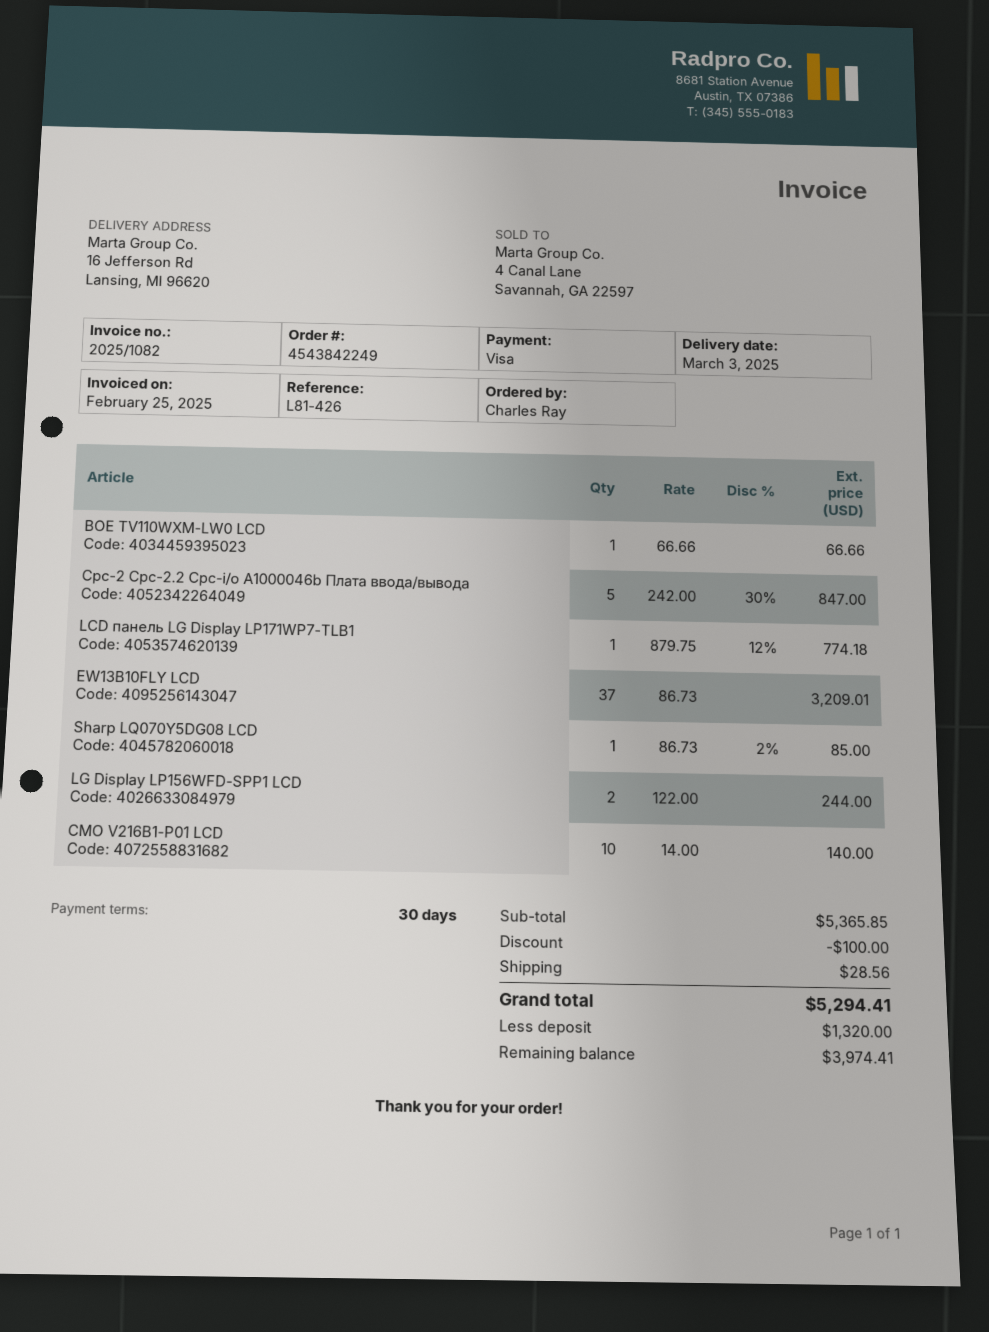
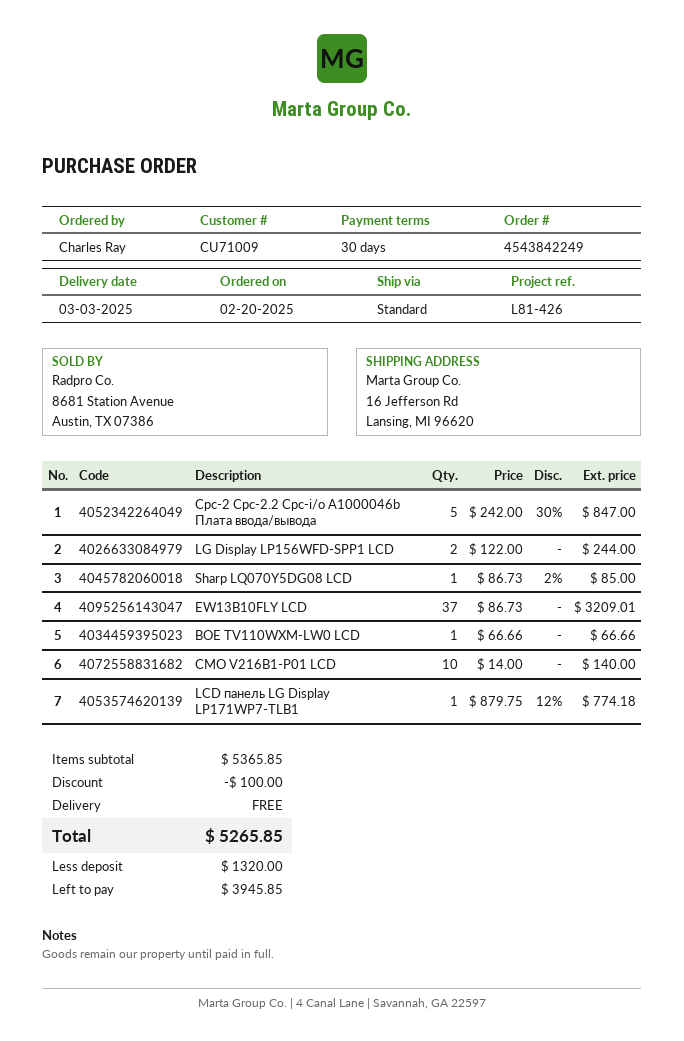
shipping: 28.56 -> 0.00
total: 5294.41 -> 5265.85
balance: 3974.41 -> 3945.85

